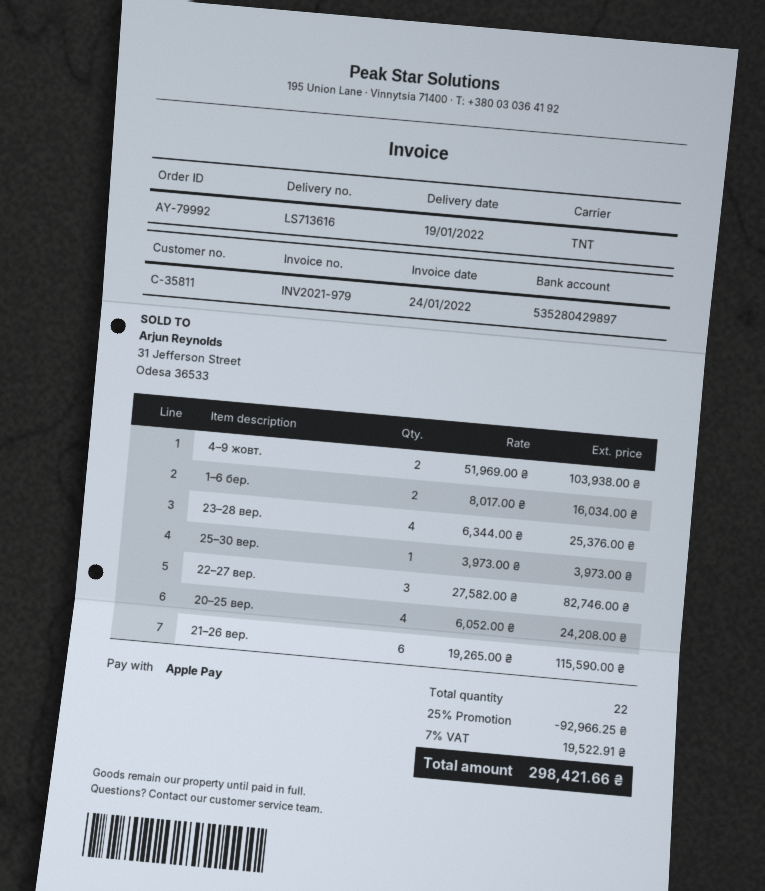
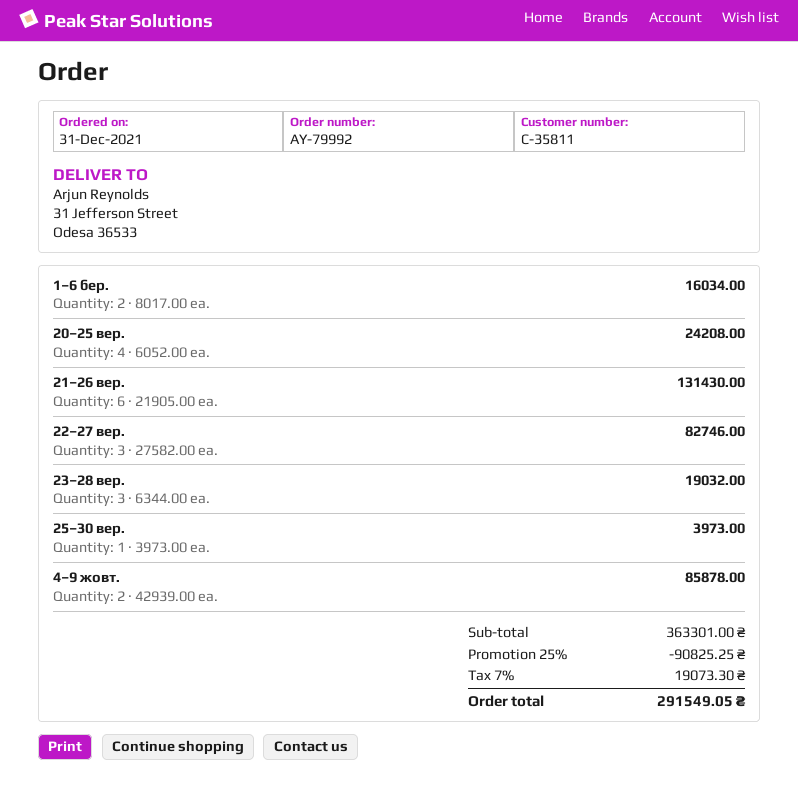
4–9 жовт.: 2 x 51969.00 = 103938.00 -> 2 x 42939.00 = 85878.00
23–28 вер.: 4 x 6344.00 = 25376.00 -> 3 x 6344.00 = 19032.00
21–26 вер.: 6 x 19265.00 = 115590.00 -> 6 x 21905.00 = 131430.00
discount: 25% = 92966.25 -> 25% = 90825.25
tax: 7% = 19522.91 -> 7% = 19073.30
total: 298421.66 -> 291549.05

